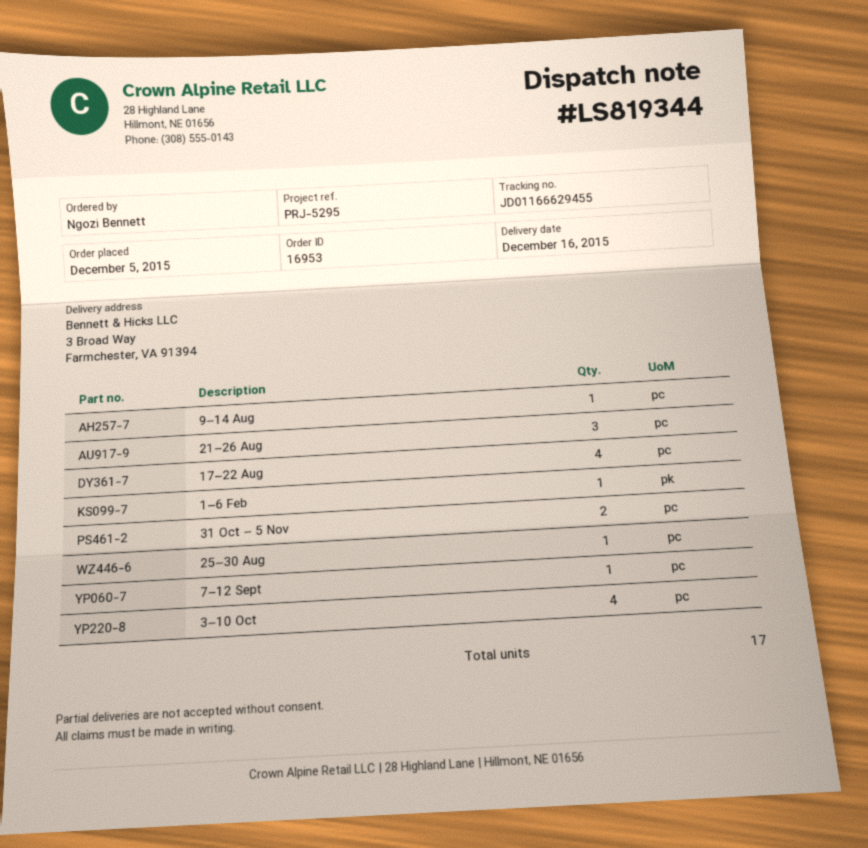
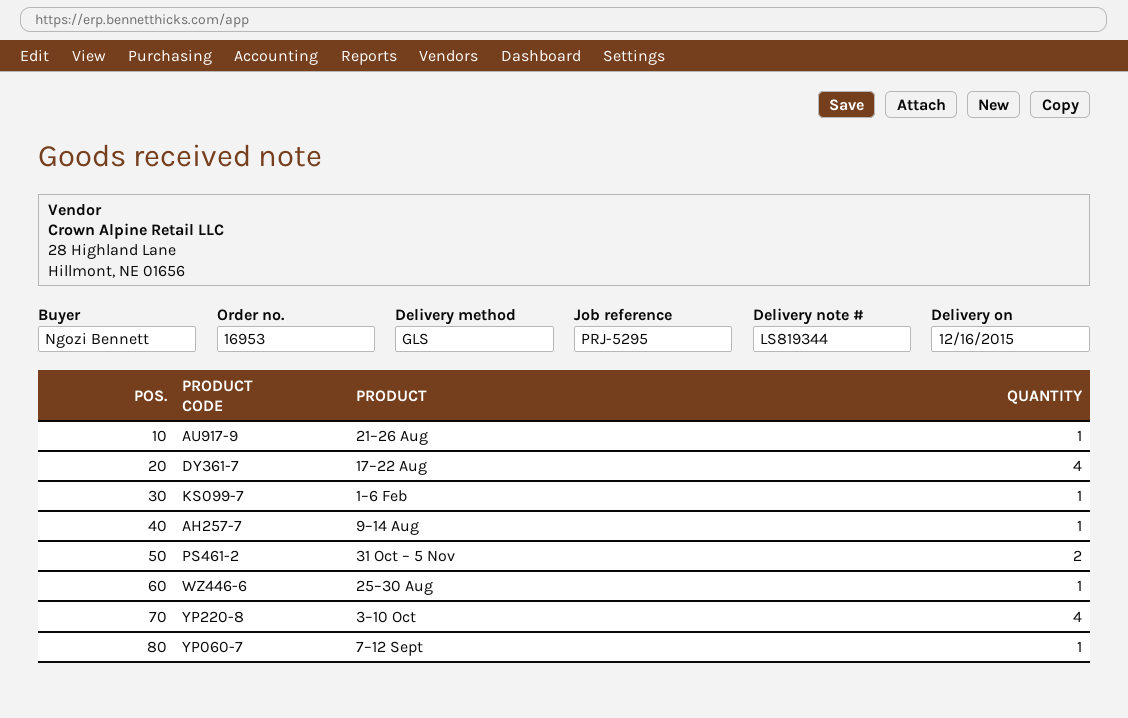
21–26 Aug: 3 -> 1

